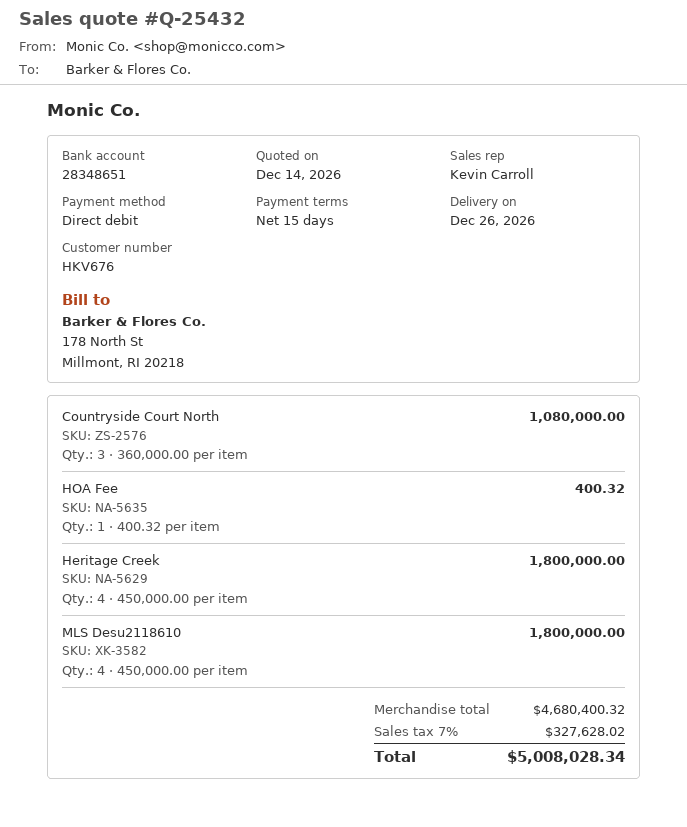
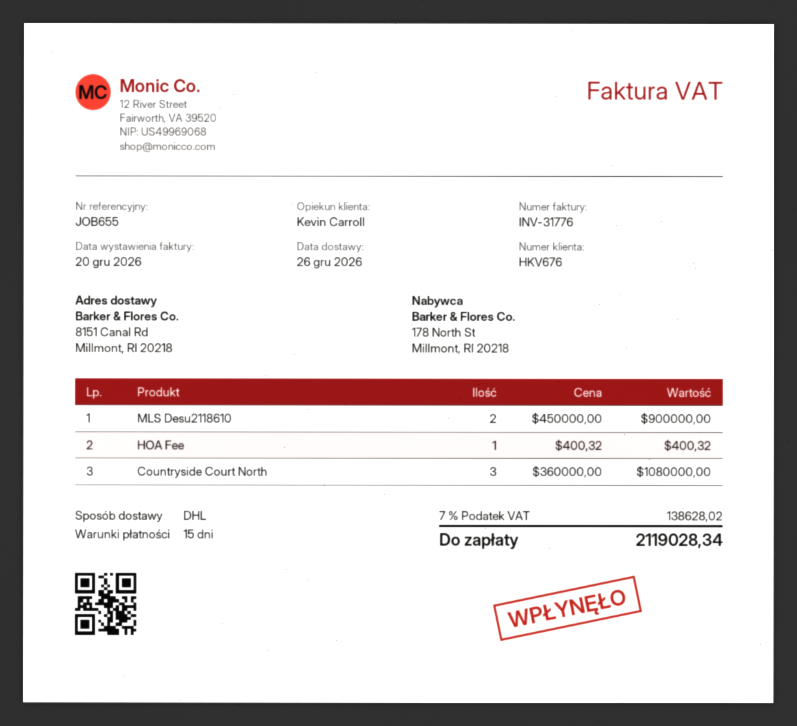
Heritage Creek: 4 x 450000.00 = 1800000.00 -> none
MLS Desu2118610: 4 x 450000.00 = 1800000.00 -> 2 x 450000.00 = 900000.00
tax: 7% = 327628.02 -> 7% = 138628.02
total: 5008028.34 -> 2119028.34

